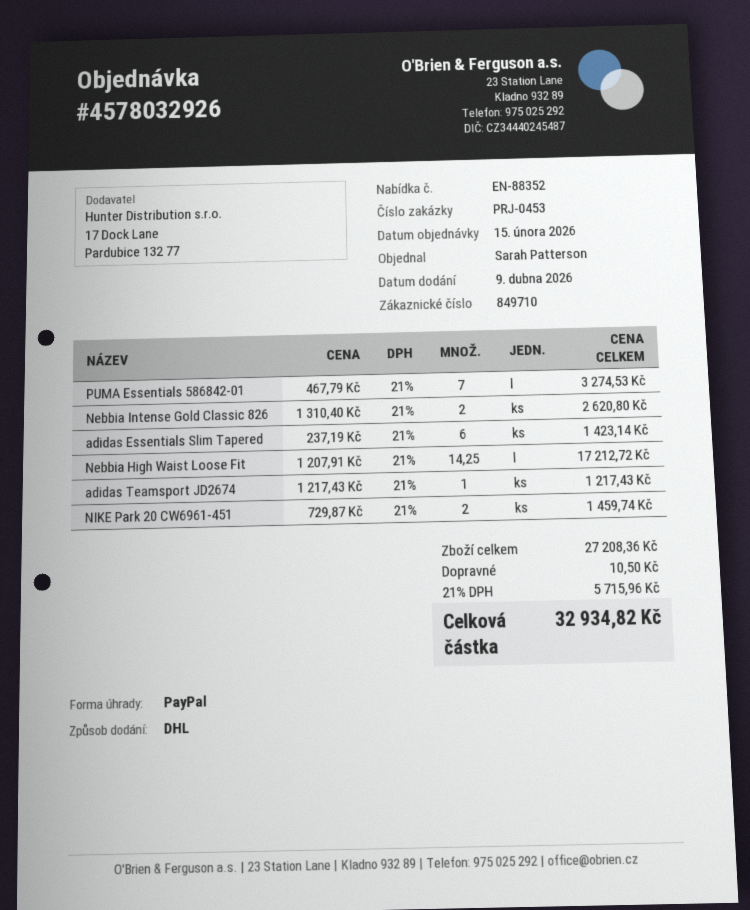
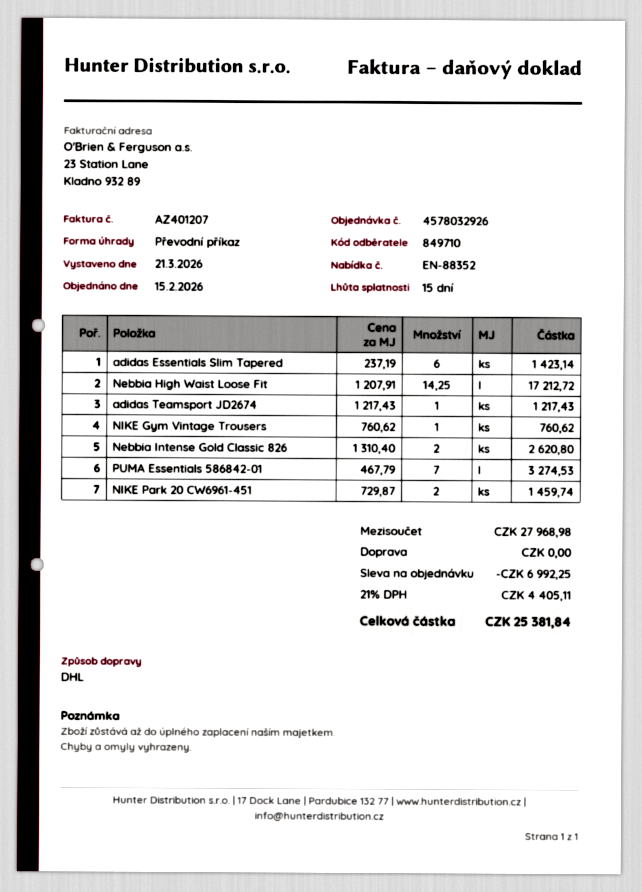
payment method: PayPal -> bank transfer
NIKE Gym Vintage Trousers: none -> 1 x 760.62 = 760.62
subtotal: 27208.36 -> 27968.98
discount: none -> 6992.25
shipping: 10.50 -> 0.00
tax: 21% = 5715.96 -> 21% = 4405.11
total: 32934.82 -> 25381.84

